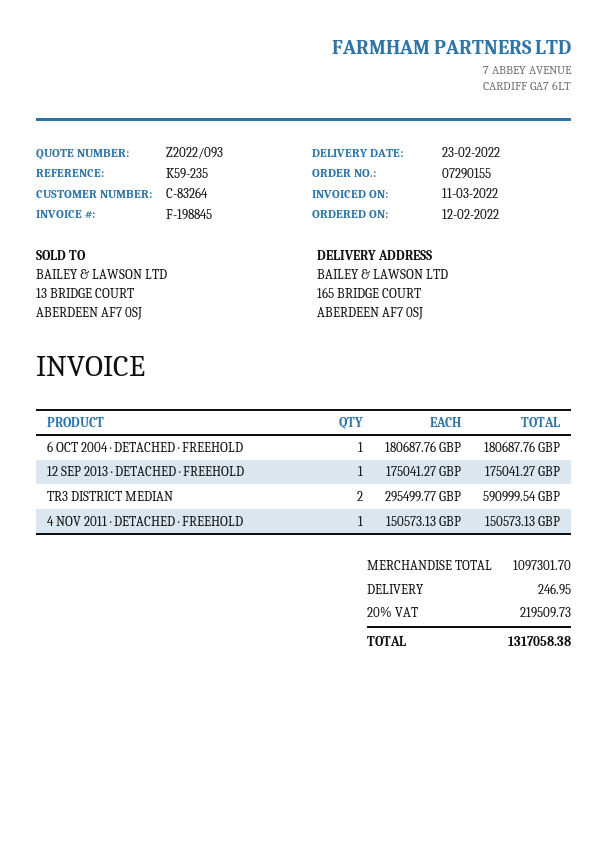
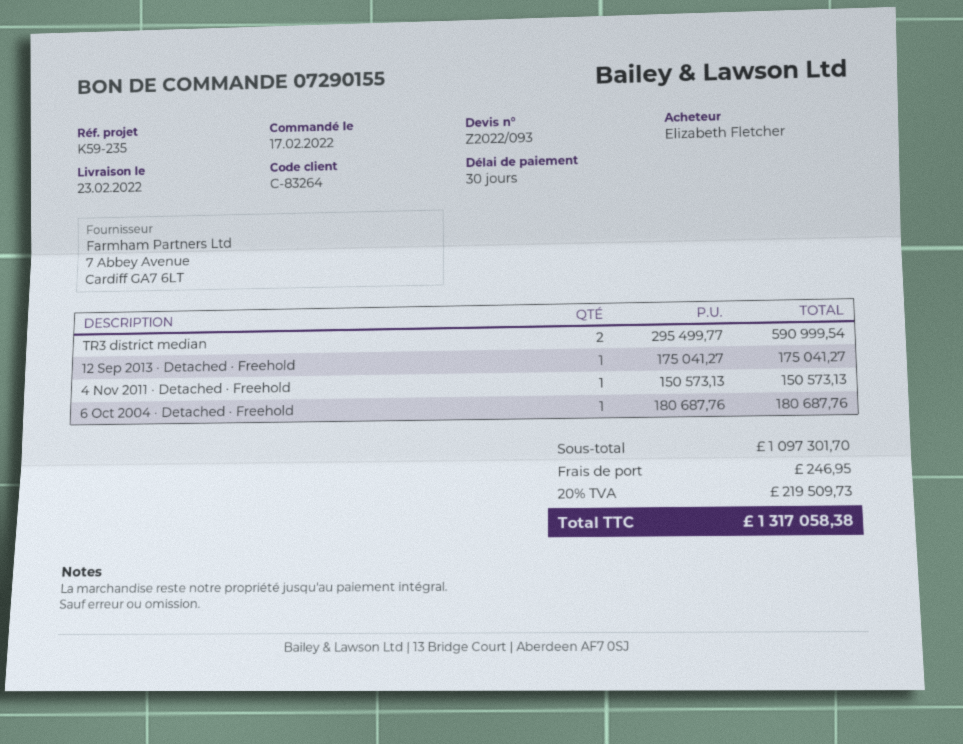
order date: 2022-02-12 -> 2022-02-17

